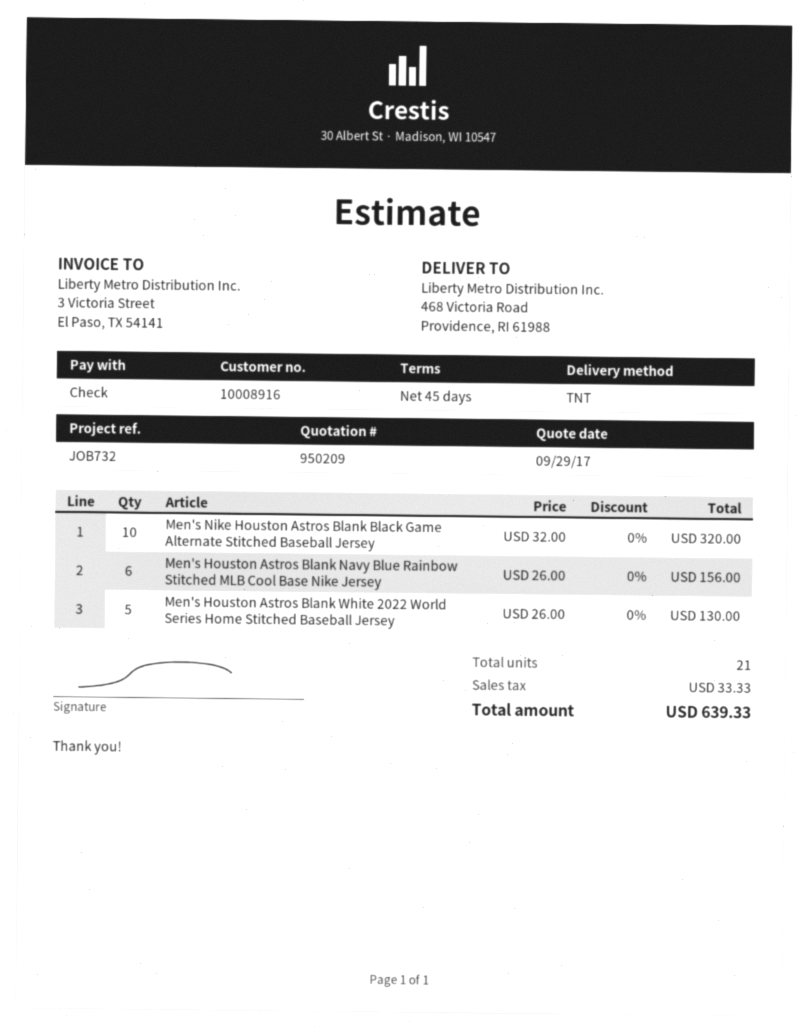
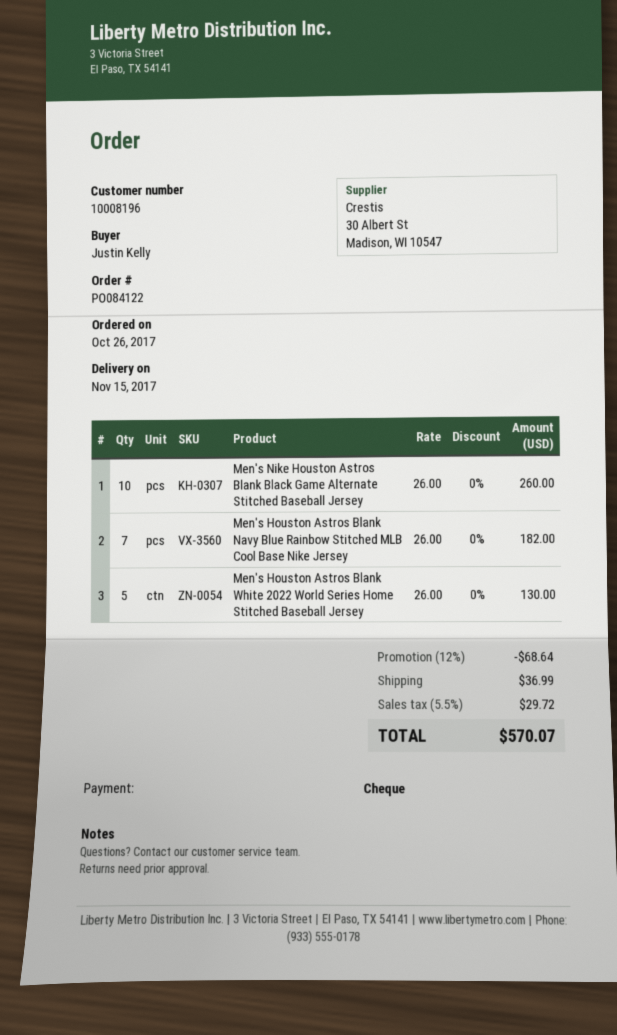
customer number: 10008916 -> 10008196
Men's Nike Houston Astros Blank Black Game Alternate Stitched Baseball Jersey: 10 x 32.00 = 320.00 -> 10 x 26.00 = 260.00
Men's Houston Astros Blank Navy Blue Rainbow Stitched MLB Cool Base Nike Jersey: 6 x 26.00 = 156.00 -> 7 x 26.00 = 182.00
discount: none -> 12% = 68.64
shipping: none -> 36.99
tax: 33.33 -> 29.72
total: 639.33 -> 570.07

